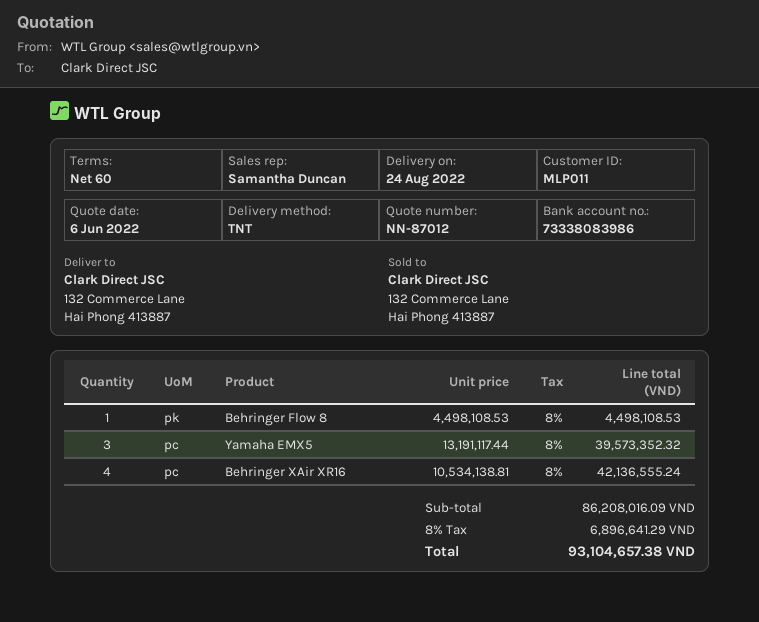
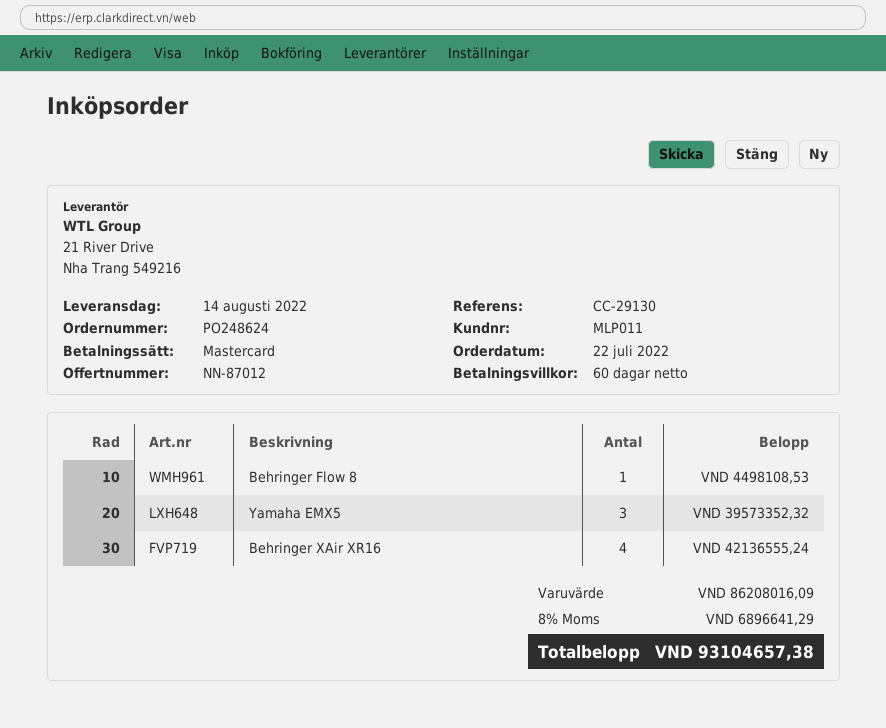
delivery date: 2022-08-24 -> 2022-08-14

